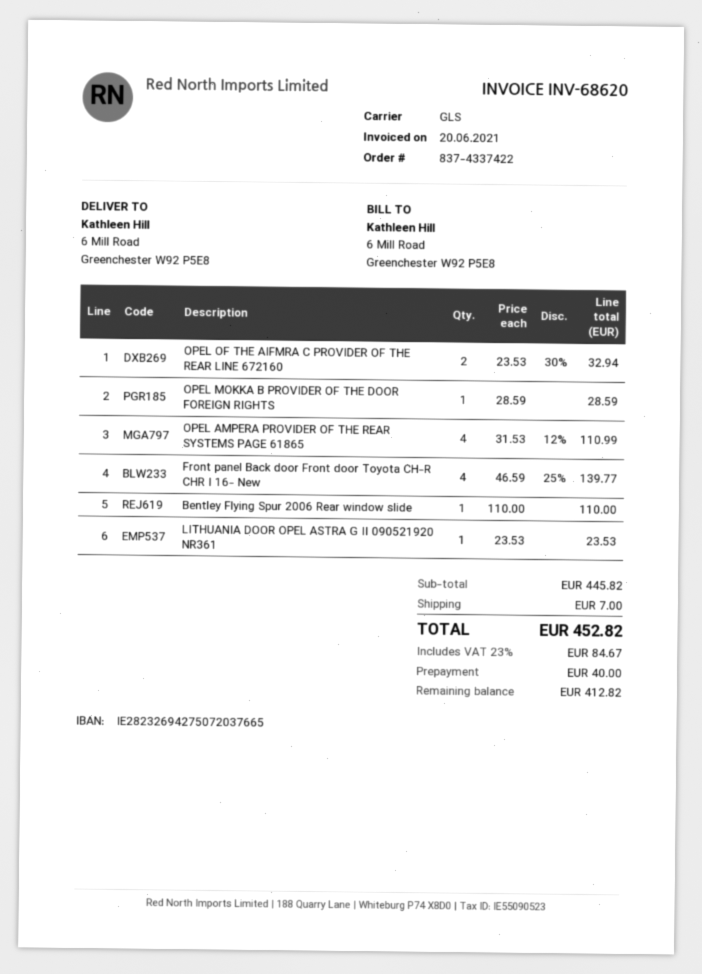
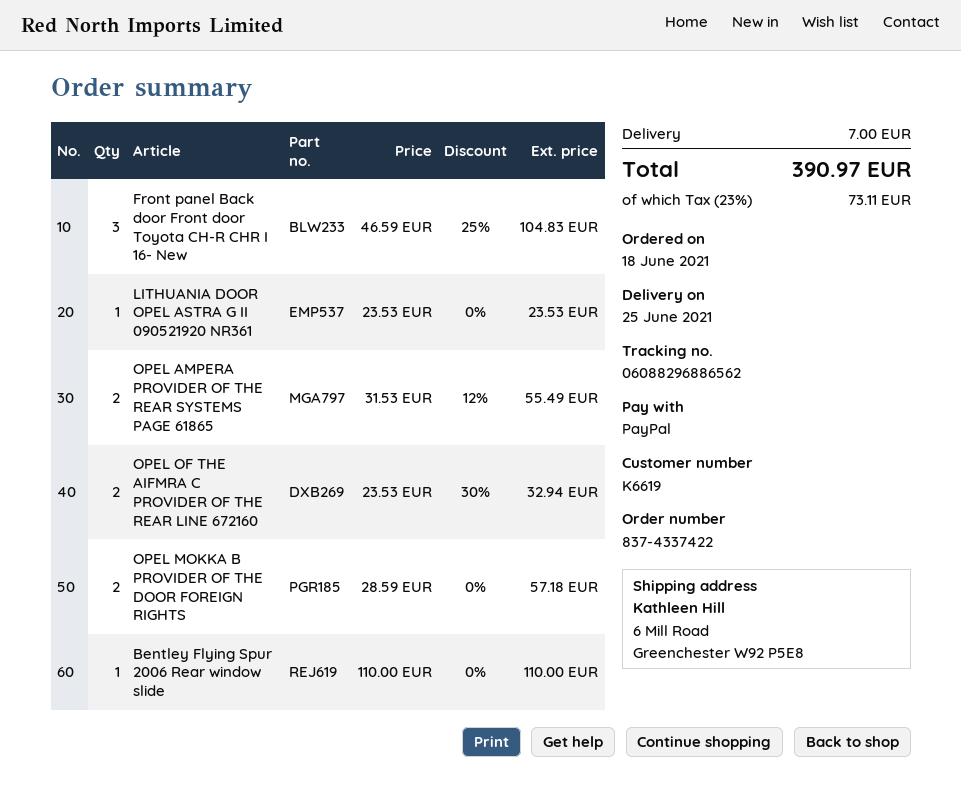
OPEL MOKKA B PROVIDER OF THE DOOR FOREIGN RIGHTS: 1 x 28.59 = 28.59 -> 2 x 28.59 = 57.18
OPEL AMPERA PROVIDER OF THE REAR SYSTEMS PAGE 61865: 4 x 31.53 - 12% = 110.99 -> 2 x 31.53 - 12% = 55.49
Front panel Back door Front door Toyota CH-R CHR I 16- New: 4 x 46.59 - 25% = 139.77 -> 3 x 46.59 - 25% = 104.83
tax: 23% = 84.67 -> 23% = 73.11
total: 452.82 -> 390.97

